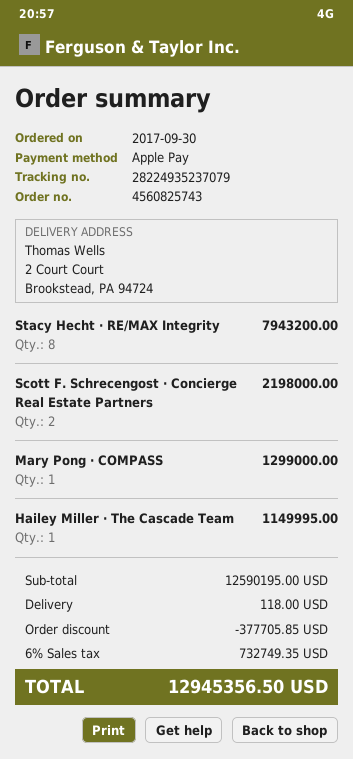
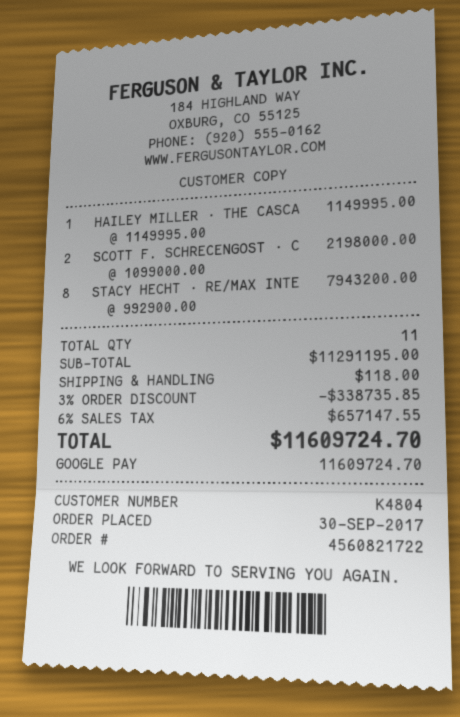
order number: 4560825743 -> 4560821722
payment method: Apple Pay -> Google Pay
Mary Pong · COMPASS: 1 for 1299000.00 -> none
subtotal: 12590195.00 -> 11291195.00
discount: 377705.85 -> 338735.85
tax: 6% = 732749.35 -> 6% = 657147.55
total: 12945356.50 -> 11609724.70

